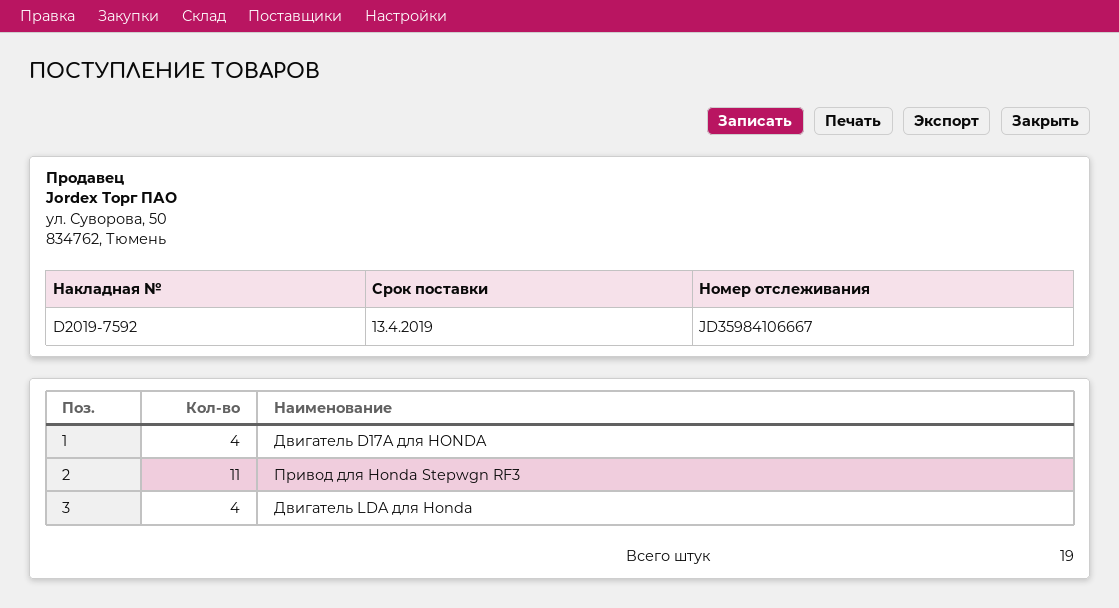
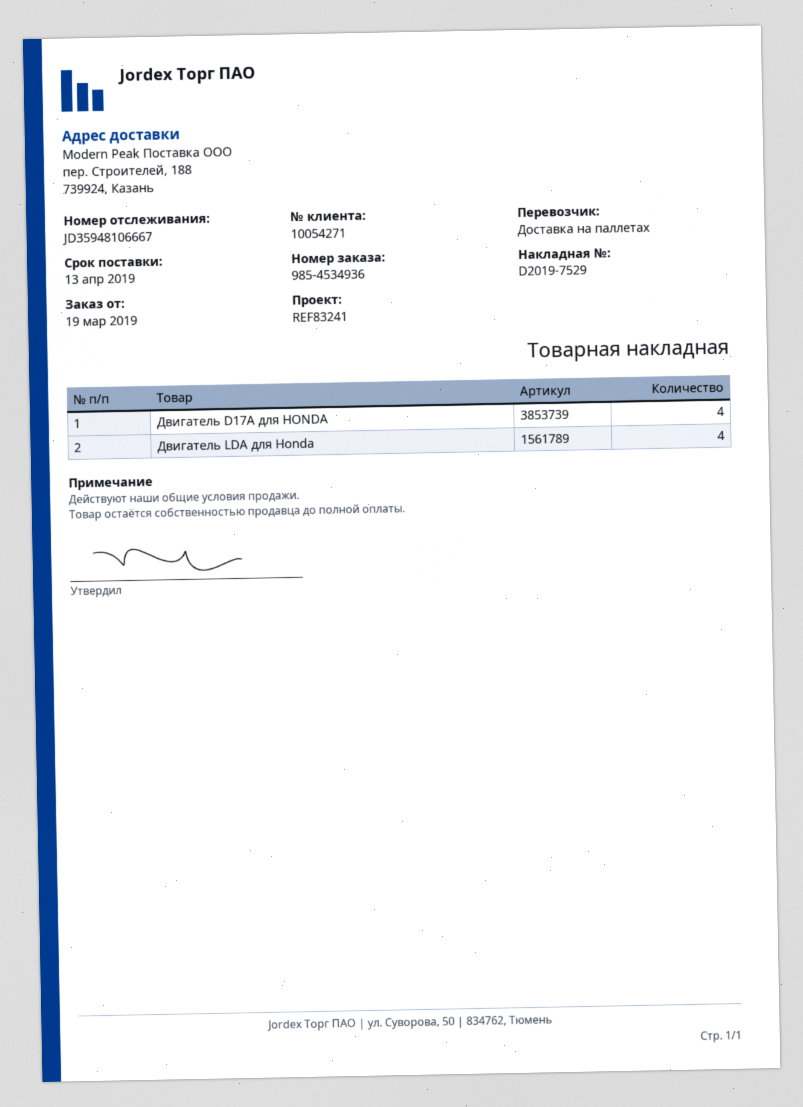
delivery note number: D2019-7592 -> D2019-7529
tracking number: JD35984106667 -> JD35948106667
Привод для Honda Stepwgn RF3: 11 -> none

